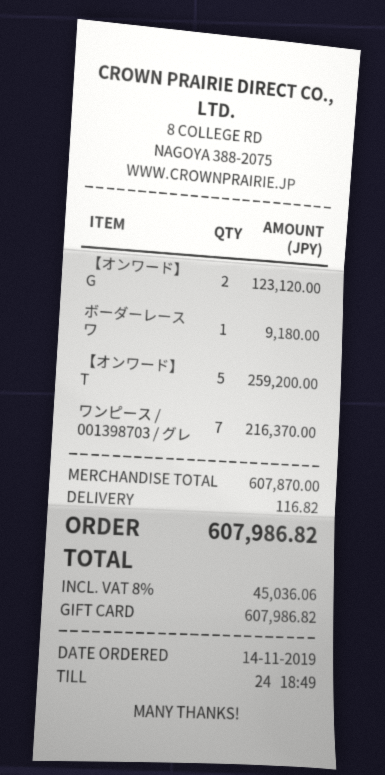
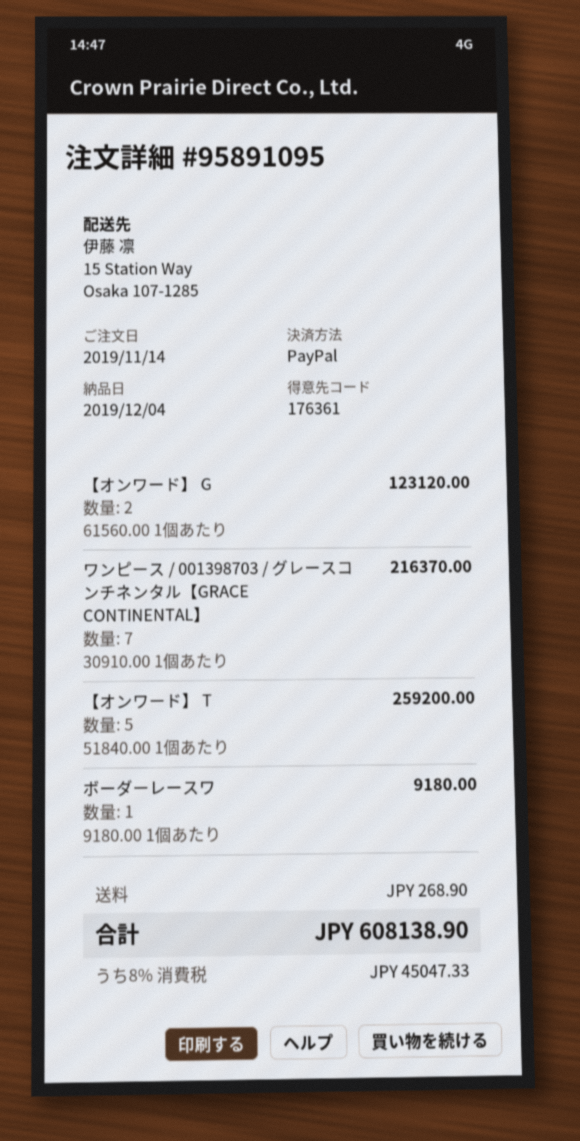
payment method: gift card -> PayPal
shipping: 116.82 -> 268.90
tax: 8% = 45036.06 -> 8% = 45047.33
total: 607986.82 -> 608138.90

